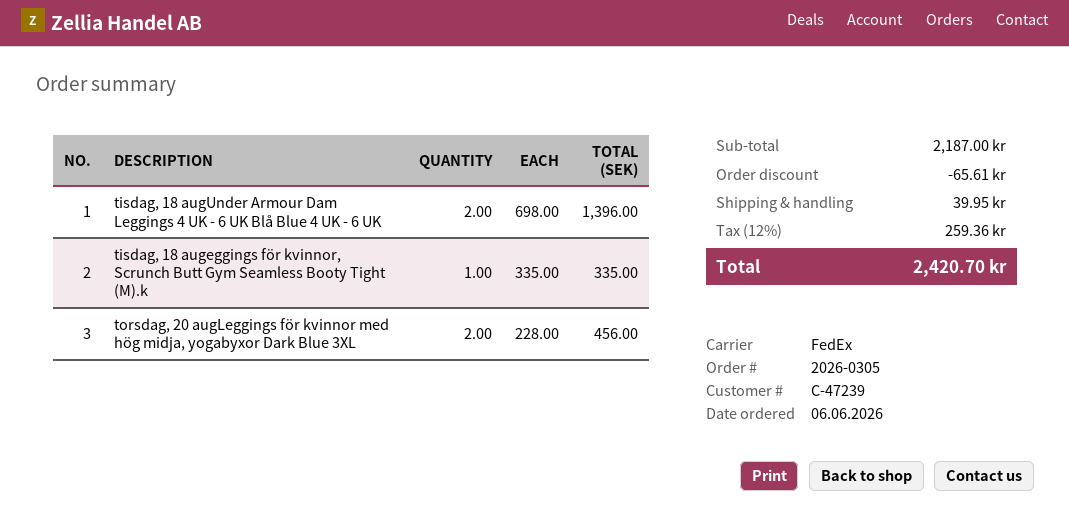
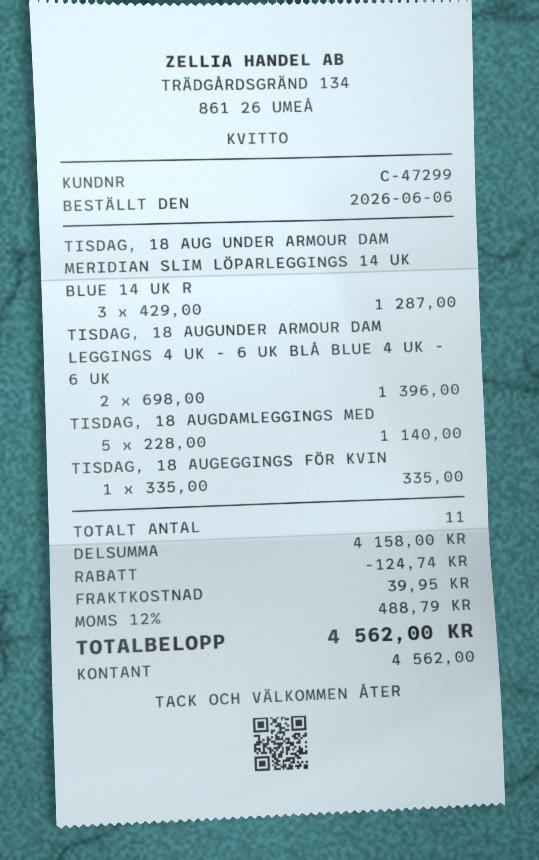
customer number: C-47239 -> C-47299
torsdag, 20 augLeggings för kvinnor med hög midja, yogabyxor Dark Blue 3XL: 2 x 228.00 = 456.00 -> none
TISDAG, 18 AUG UNDER ARMOUR DAM MERIDIAN SLIM LÖPARLEGGINGS 14 UK BLUE 14 UK R: none -> 3 x 429.00 = 1287.00
TISDAG, 18 AUGDAMLEGGINGS MED: none -> 5 x 228.00 = 1140.00
subtotal: 2187.00 -> 4158.00
discount: 65.61 -> 124.74
tax: 12% = 259.36 -> 12% = 488.79
total: 2420.70 -> 4562.00

